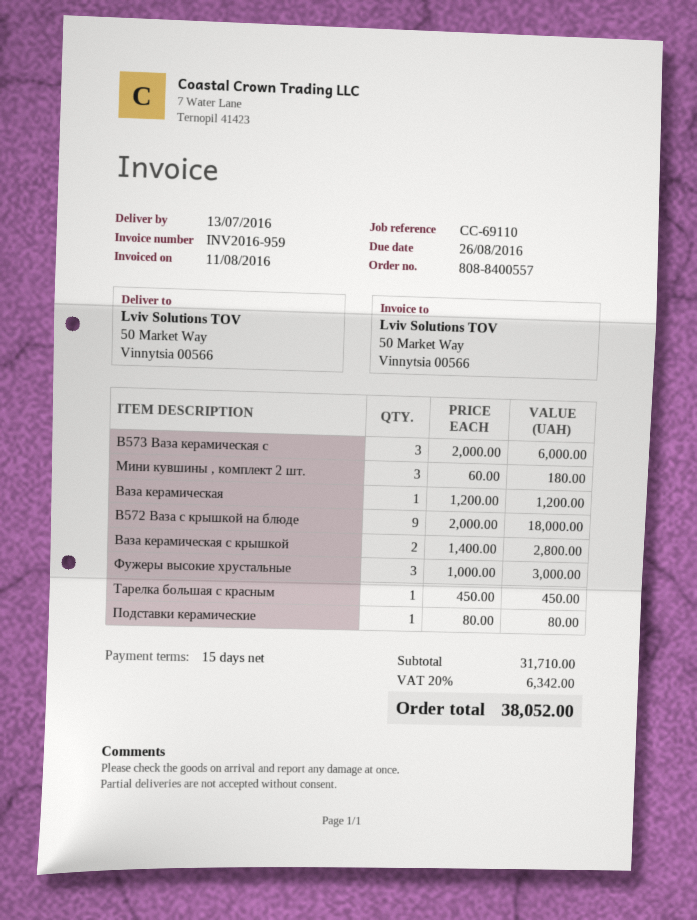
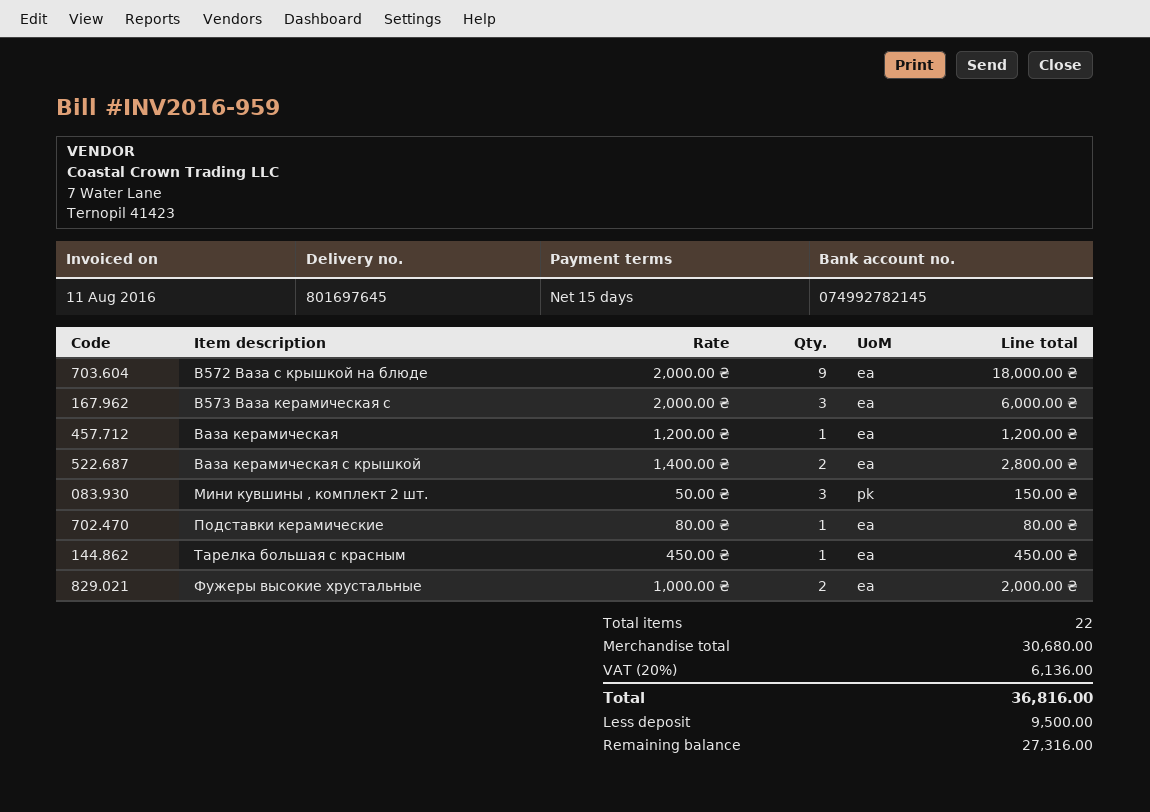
Мини кувшины , комплект 2 шт.: 3 x 60.00 = 180.00 -> 3 x 50.00 = 150.00
Фужеры высокие хрустальные: 3 x 1000.00 = 3000.00 -> 2 x 1000.00 = 2000.00
subtotal: 31710.00 -> 30680.00
tax: 20% = 6342.00 -> 20% = 6136.00
total: 38052.00 -> 36816.00

